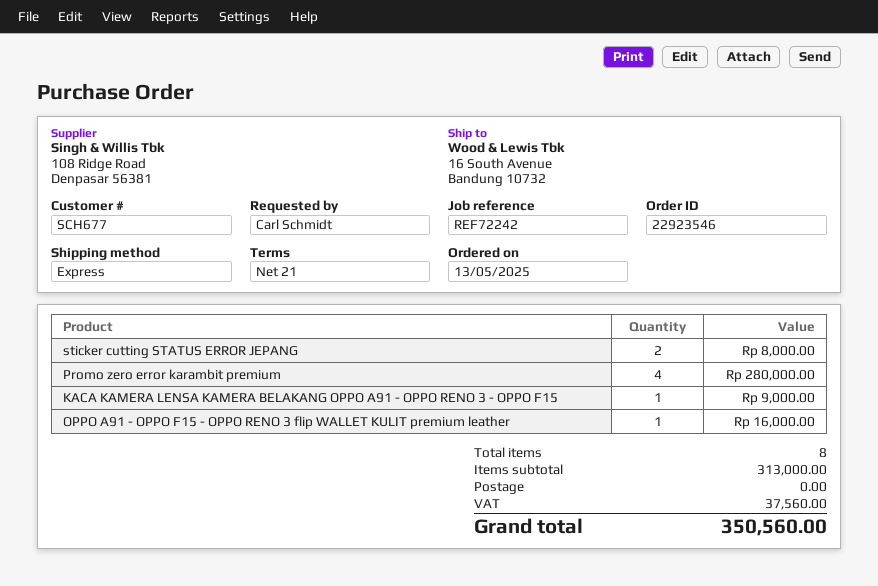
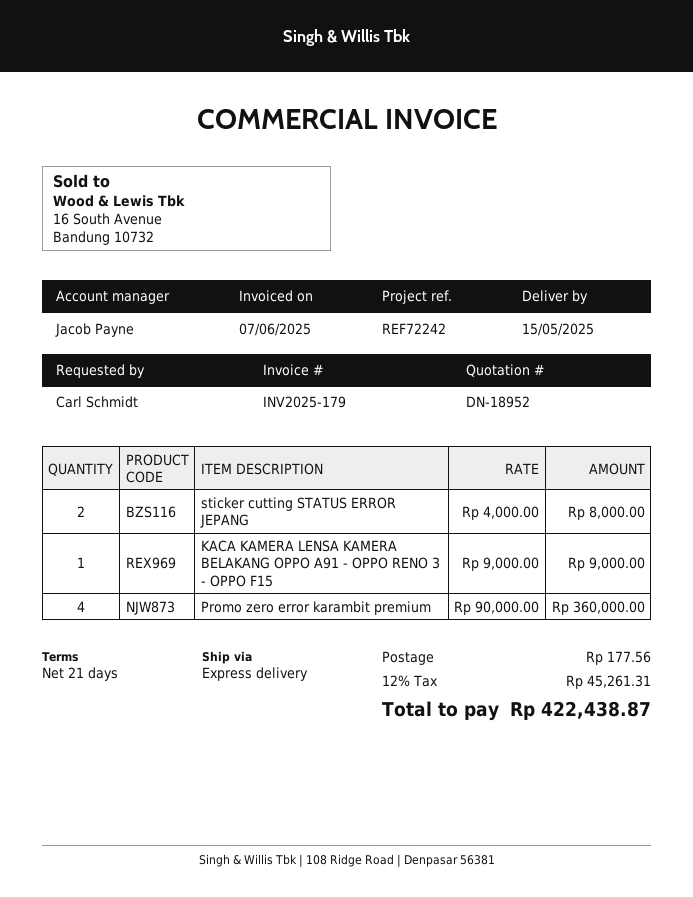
Promo zero error karambit premium: 4 for 280000.00 -> 4 for 360000.00
OPPO A91 - OPPO F15 - OPPO RENO 3 flip WALLET KULIT premium leather: 1 for 16000.00 -> none
shipping: 0.00 -> 177.56
tax: 37560.00 -> 45261.31
total: 350560.00 -> 422438.87

